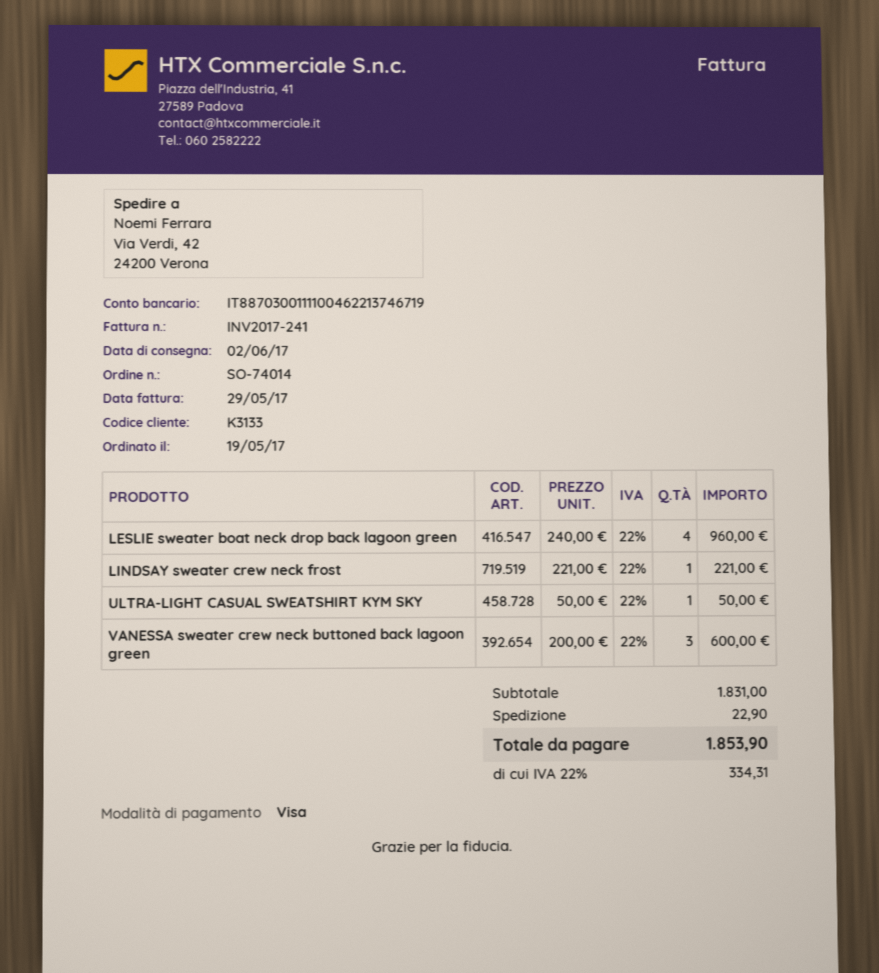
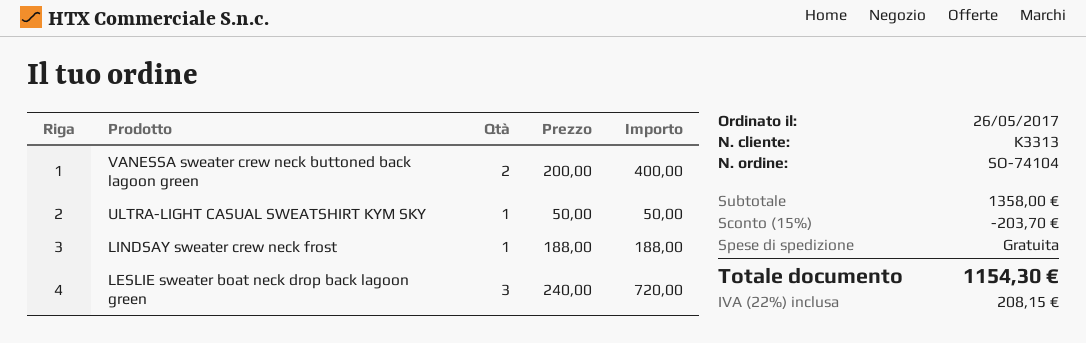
order number: SO-74014 -> SO-74104
order date: 2017-05-19 -> 2017-05-26
customer number: K3133 -> K3313
LESLIE sweater boat neck drop back lagoon green: 4 x 240.00 = 960.00 -> 3 x 240.00 = 720.00
LINDSAY sweater crew neck frost: 1 x 221.00 = 221.00 -> 1 x 188.00 = 188.00
VANESSA sweater crew neck buttoned back lagoon green: 3 x 200.00 = 600.00 -> 2 x 200.00 = 400.00
subtotal: 1831.00 -> 1358.00
discount: none -> 15% = 203.70
shipping: 22.90 -> 0.00
tax: 22% = 334.31 -> 22% = 208.15
total: 1853.90 -> 1154.30

